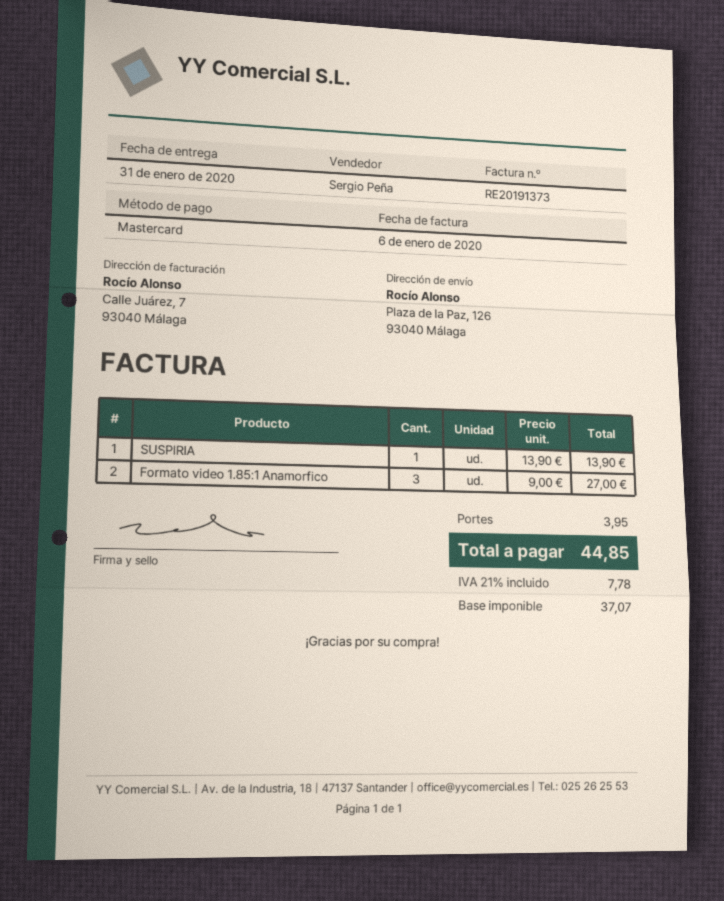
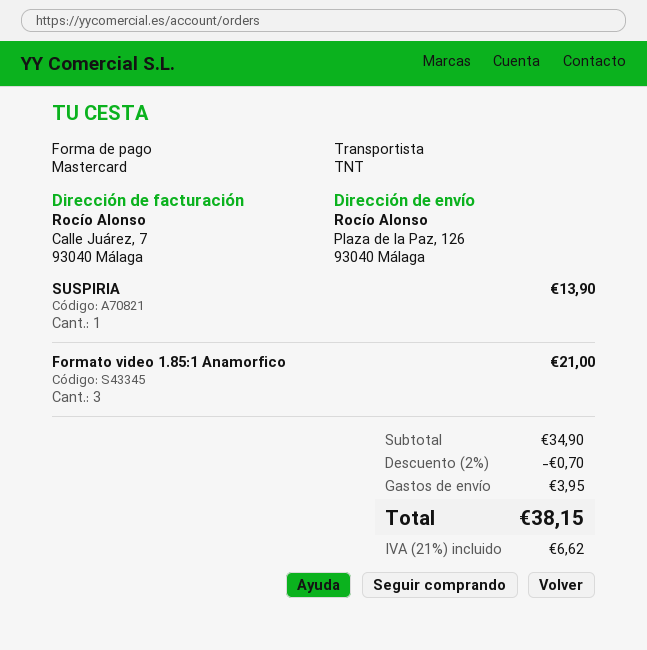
Formato video 1.85:1 Anamorfico: 3 for 27.00 -> 3 for 21.00
discount: none -> 2% = 0.70
tax: 21% = 7.78 -> 21% = 6.62
total: 44.85 -> 38.15

